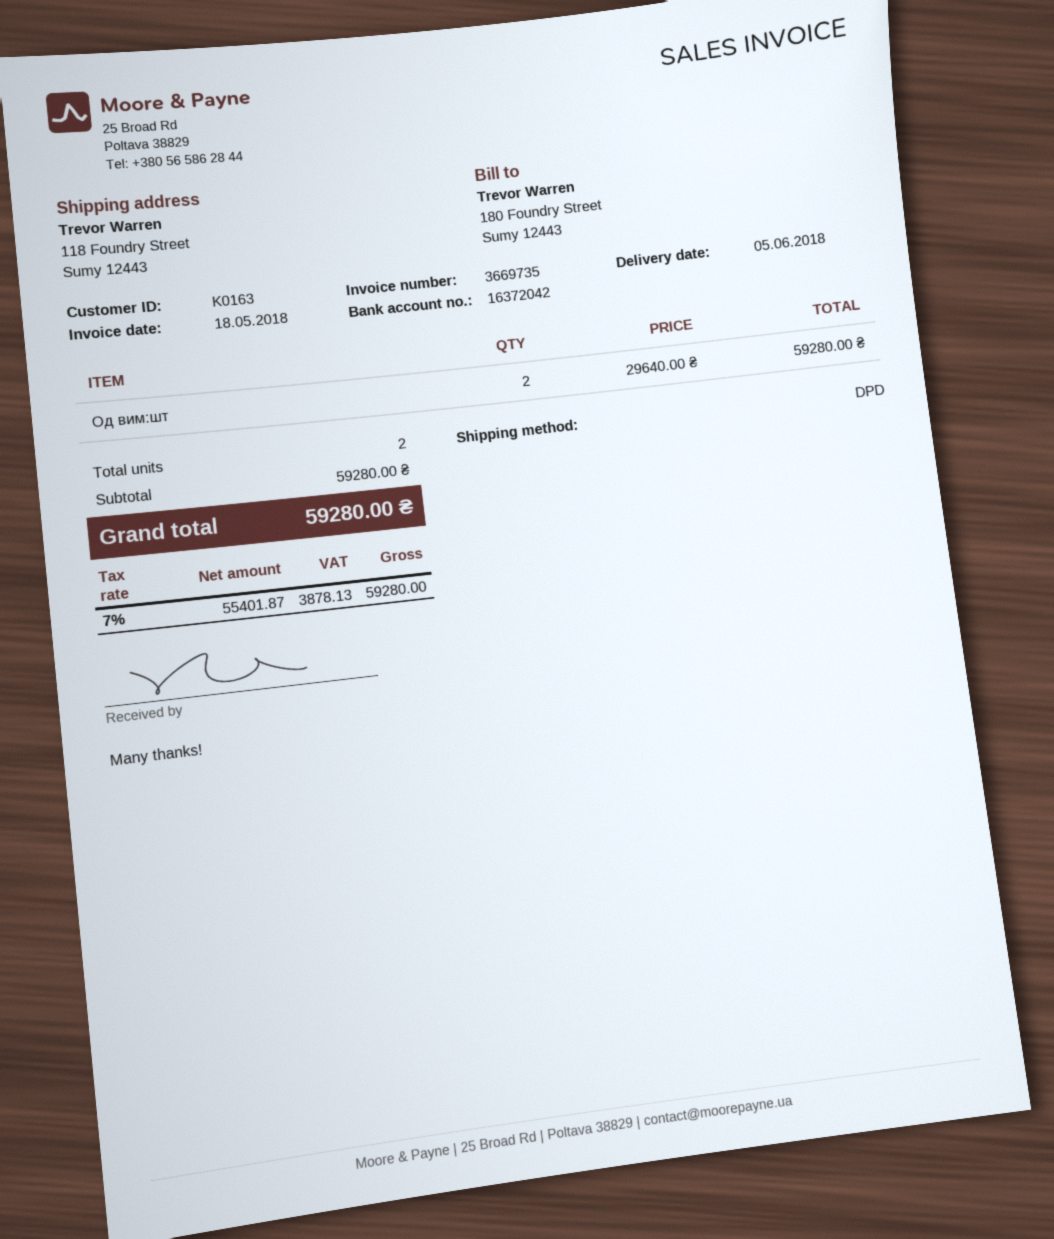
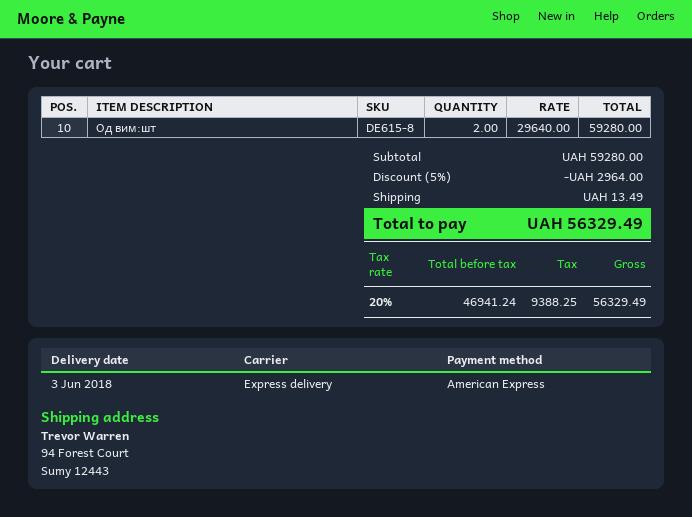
delivery date: 2018-06-05 -> 2018-06-03
shipping method: DPD -> express
ship to: 118 Foundry Street, Sumy 12443 -> 94 Forest Court, Sumy 12443
discount: none -> 5% = 2964.00
shipping: none -> 13.49
net: 55401.87 -> 46941.24
tax: 7% = 3878.13 -> 20% = 9388.25
total: 59280.00 -> 56329.49

